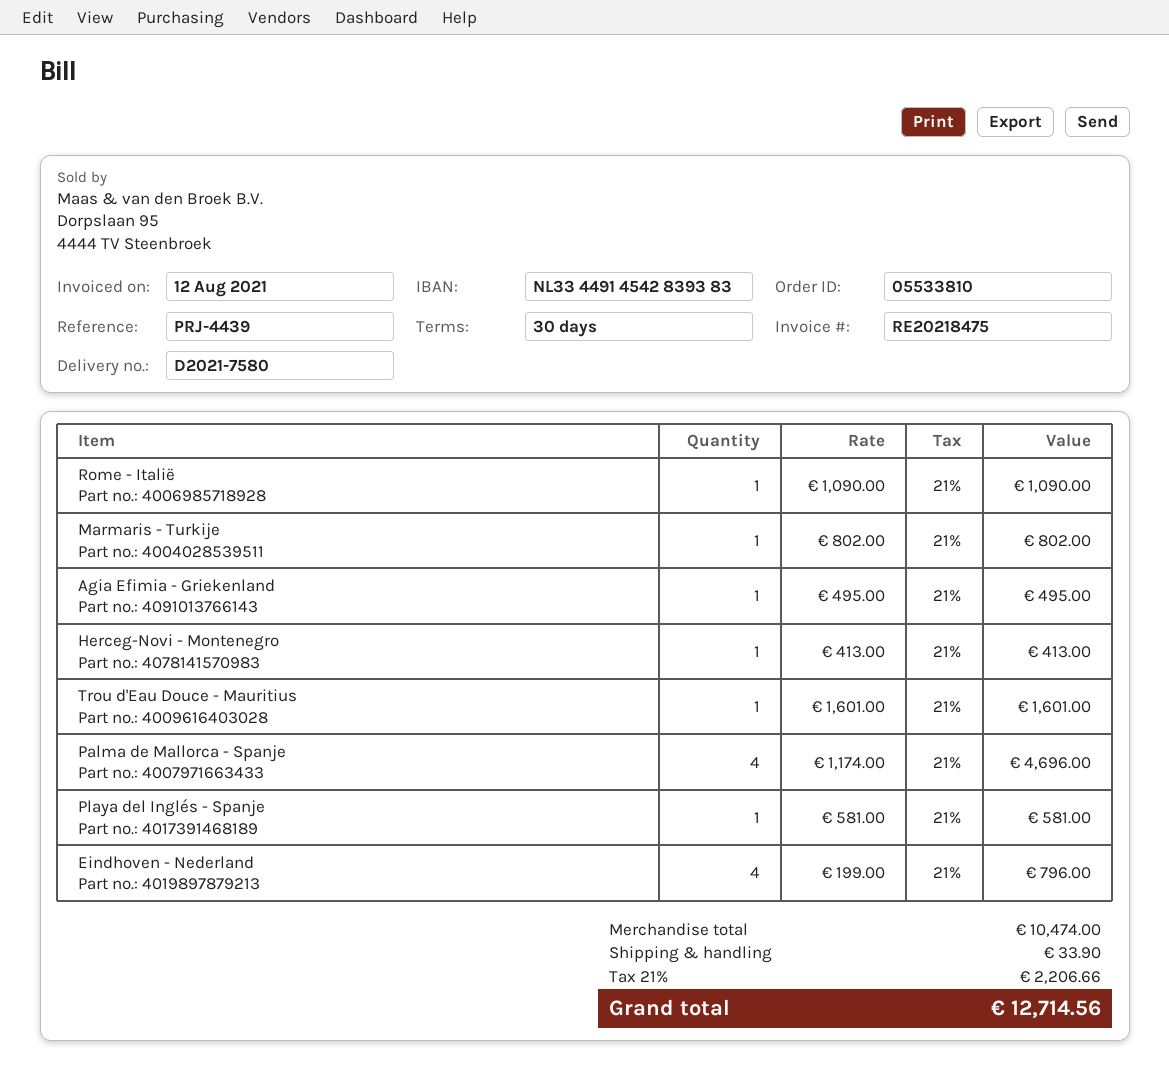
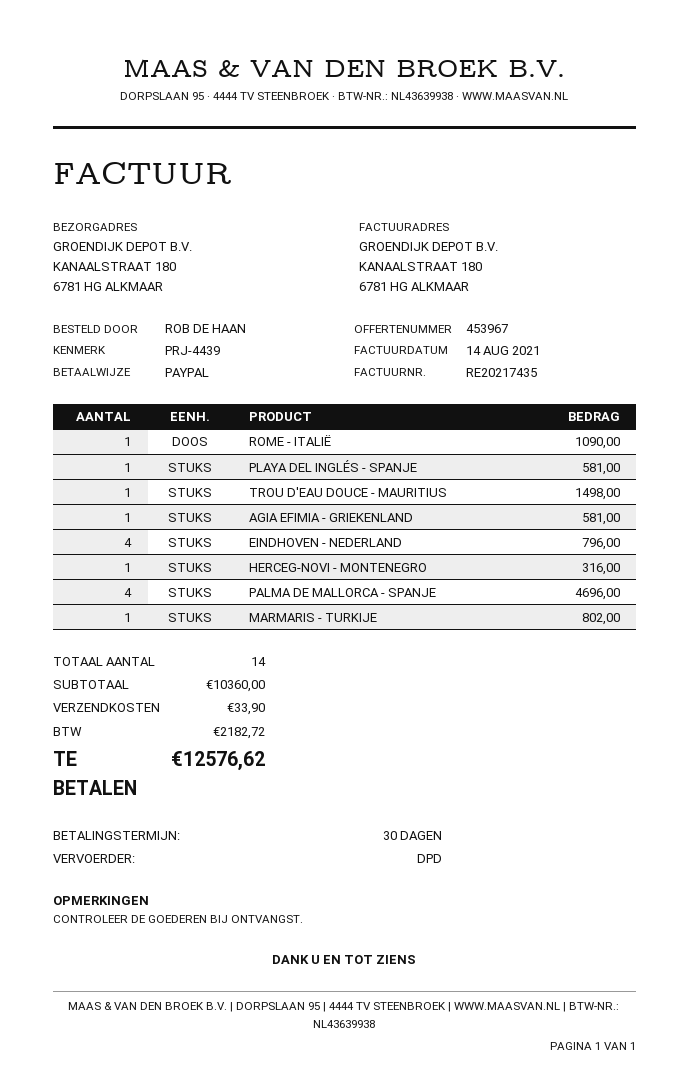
invoice number: RE20218475 -> RE20217435
invoice date: 2021-08-12 -> 2021-08-14
Agia Efimia - Griekenland: 1 for 495.00 -> 1 for 581.00
Herceg-Novi - Montenegro: 1 for 413.00 -> 1 for 316.00
Trou d'Eau Douce - Mauritius: 1 for 1601.00 -> 1 for 1498.00
subtotal: 10474.00 -> 10360.00
tax: 2206.66 -> 2182.72
total: 12714.56 -> 12576.62

